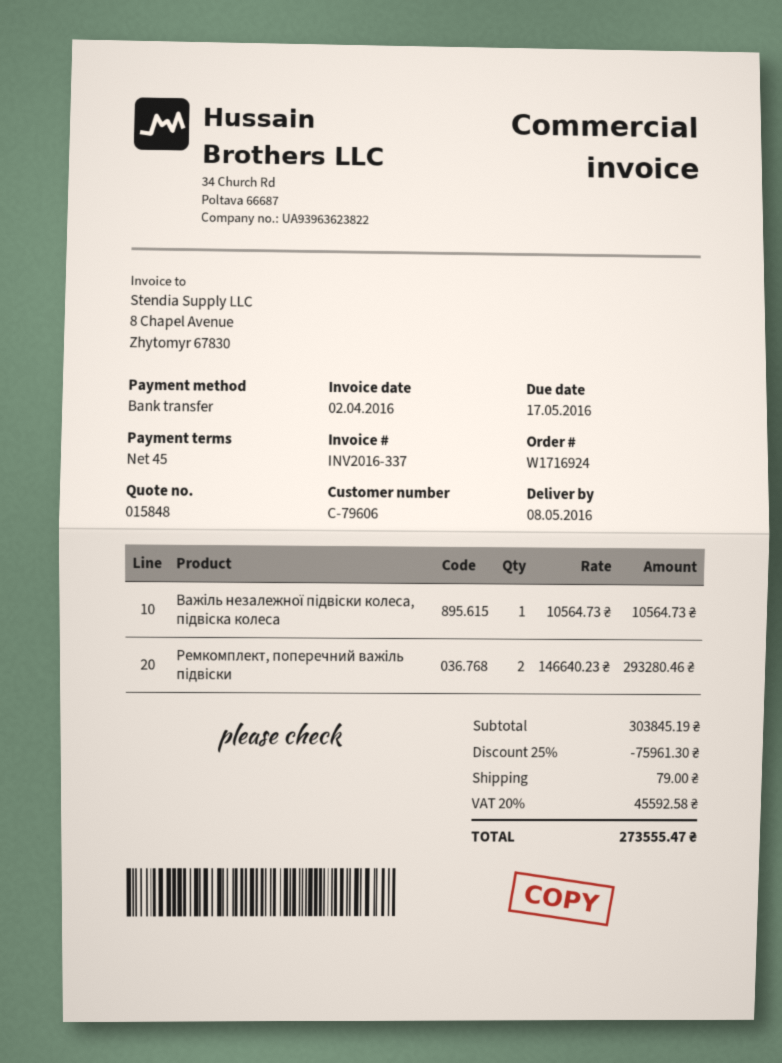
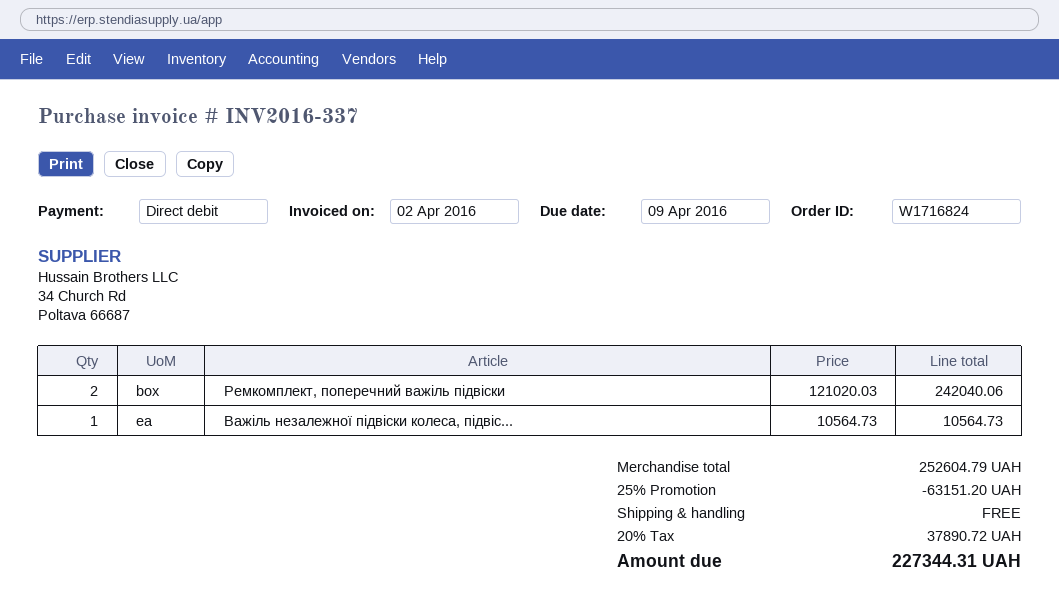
order number: W1716924 -> W1716824
due date: 2016-05-17 -> 2016-04-09
payment method: bank transfer -> direct debit
Ремкомплект, поперечний важіль підвіски: 2 x 146640.23 = 293280.46 -> 2 x 121020.03 = 242040.06
subtotal: 303845.19 -> 252604.79
discount: 25% = 75961.30 -> 25% = 63151.20
shipping: 79.00 -> 0.00
tax: 20% = 45592.58 -> 20% = 37890.72
total: 273555.47 -> 227344.31

